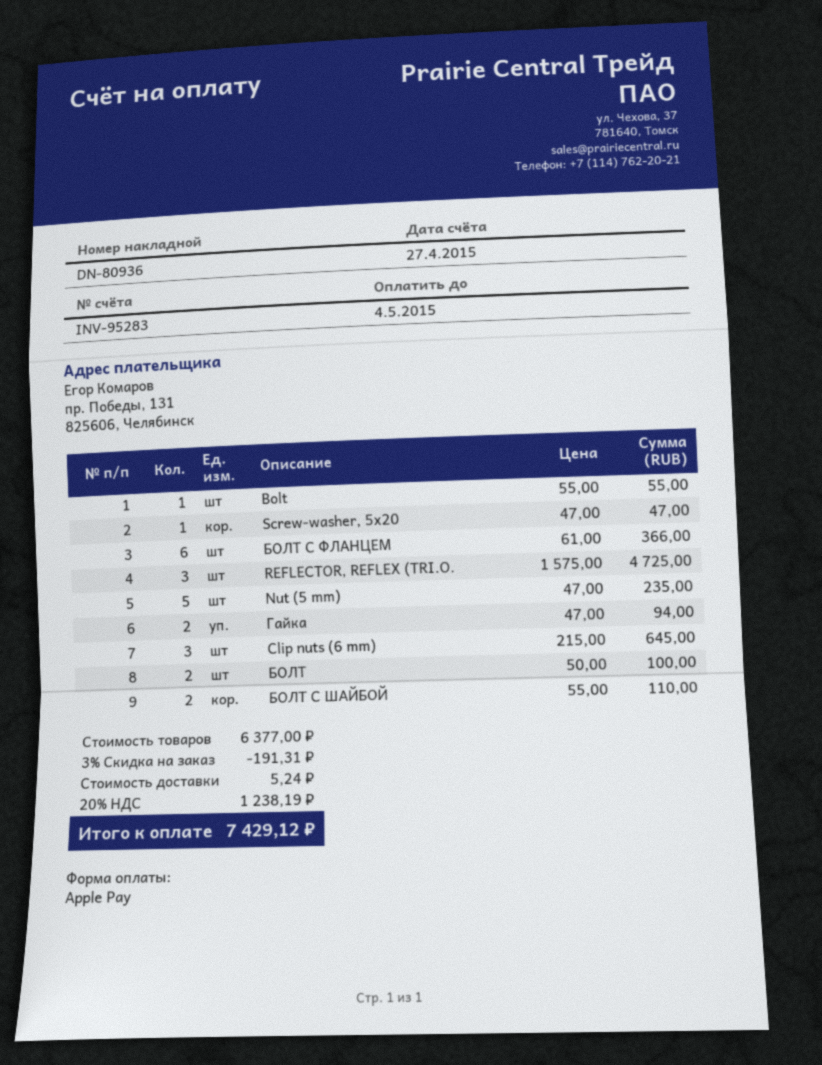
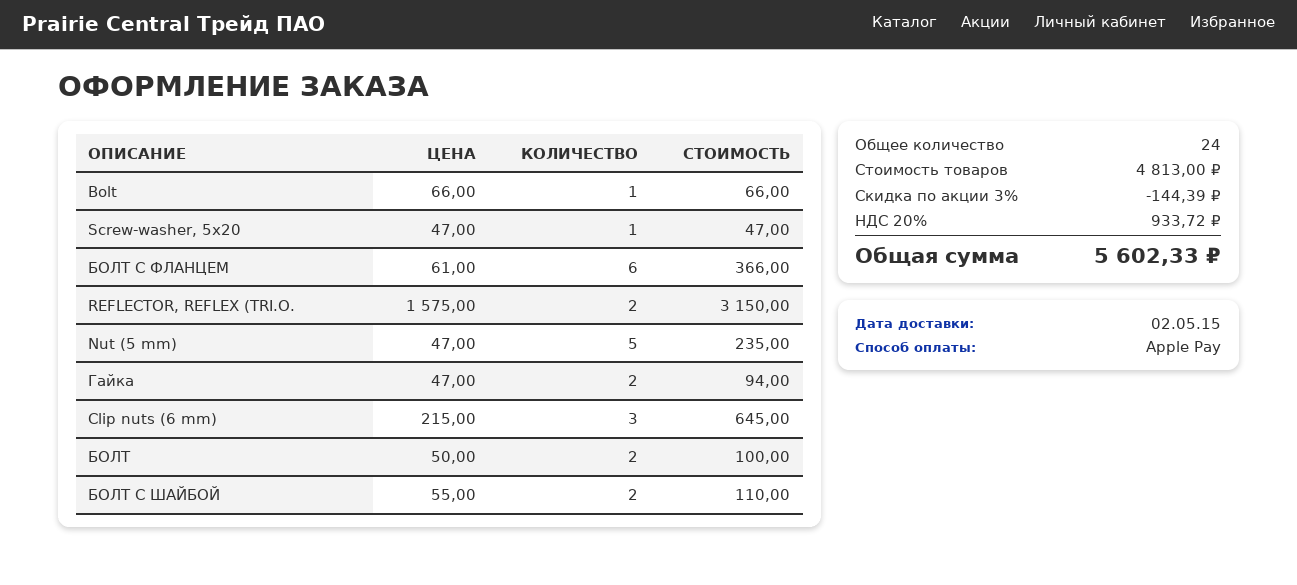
Bolt: 1 x 55.00 = 55.00 -> 1 x 66.00 = 66.00
REFLECTOR, REFLEX (TRI.O.: 3 x 1575.00 = 4725.00 -> 2 x 1575.00 = 3150.00
subtotal: 6377.00 -> 4813.00
discount: 3% = 191.31 -> 3% = 144.39
shipping: 5.24 -> none
tax: 20% = 1238.19 -> 20% = 933.72
total: 7429.12 -> 5602.33

